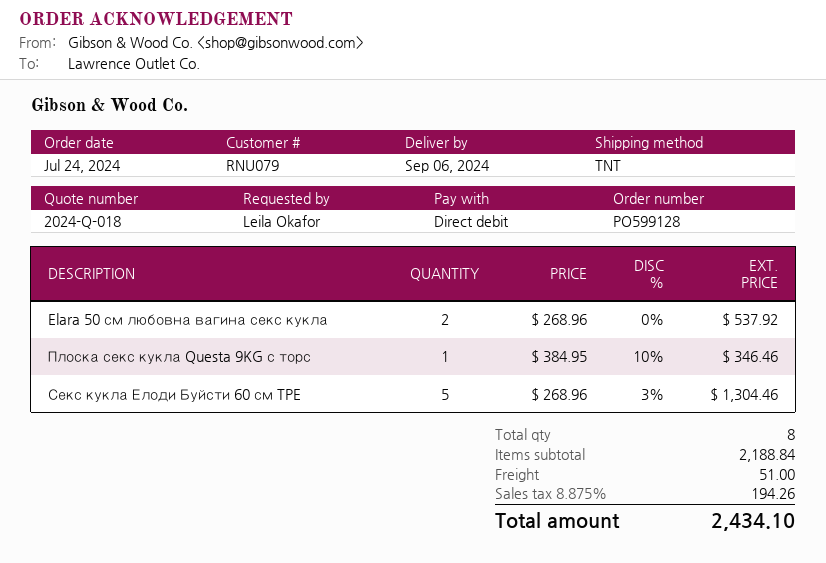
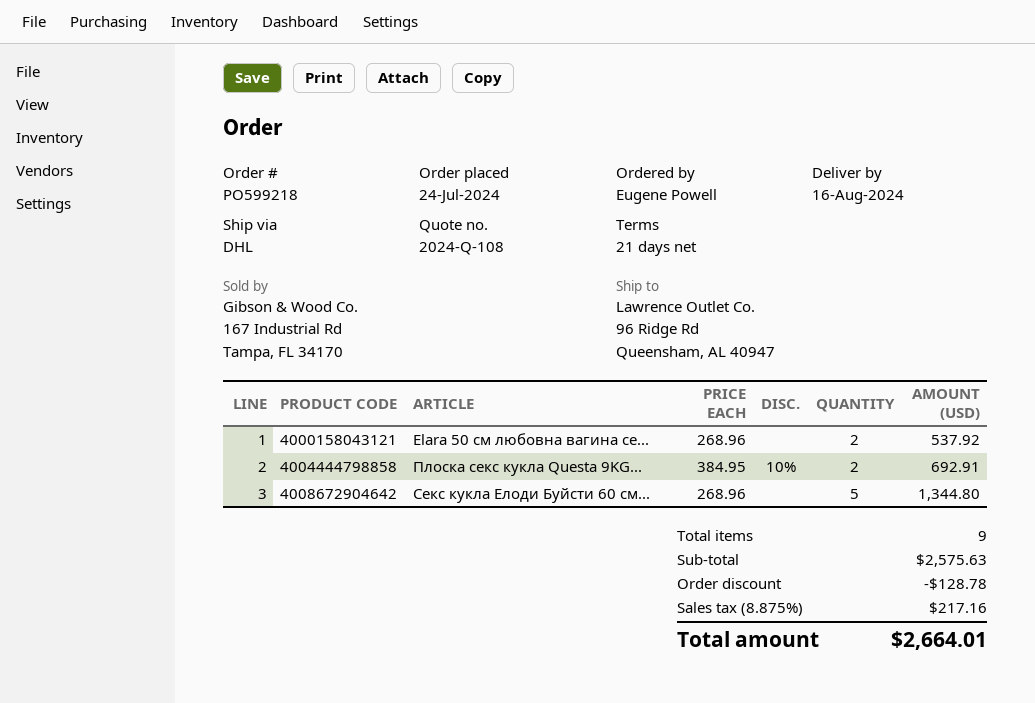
quote number: 2024-Q-018 -> 2024-Q-108
order number: PO599128 -> PO599218
delivery date: 2024-09-06 -> 2024-08-16
ordered by: Leila Okafor -> Eugene Powell
shipping method: TNT -> DHL
Плоска секс кукла Questa 9KG с торс: 1 x 384.95 - 10% = 346.46 -> 2 x 384.95 - 10% = 692.91
Секс кукла Елоди Буйсти 60 см TPE: 5 x 268.96 - 3% = 1304.46 -> 5 x 268.96 = 1344.80
total quantity: 8 -> 9
subtotal: 2188.84 -> 2575.63
discount: none -> 128.78
shipping: 51.00 -> none
tax: 8.875% = 194.26 -> 8.875% = 217.16
total: 2434.10 -> 2664.01

